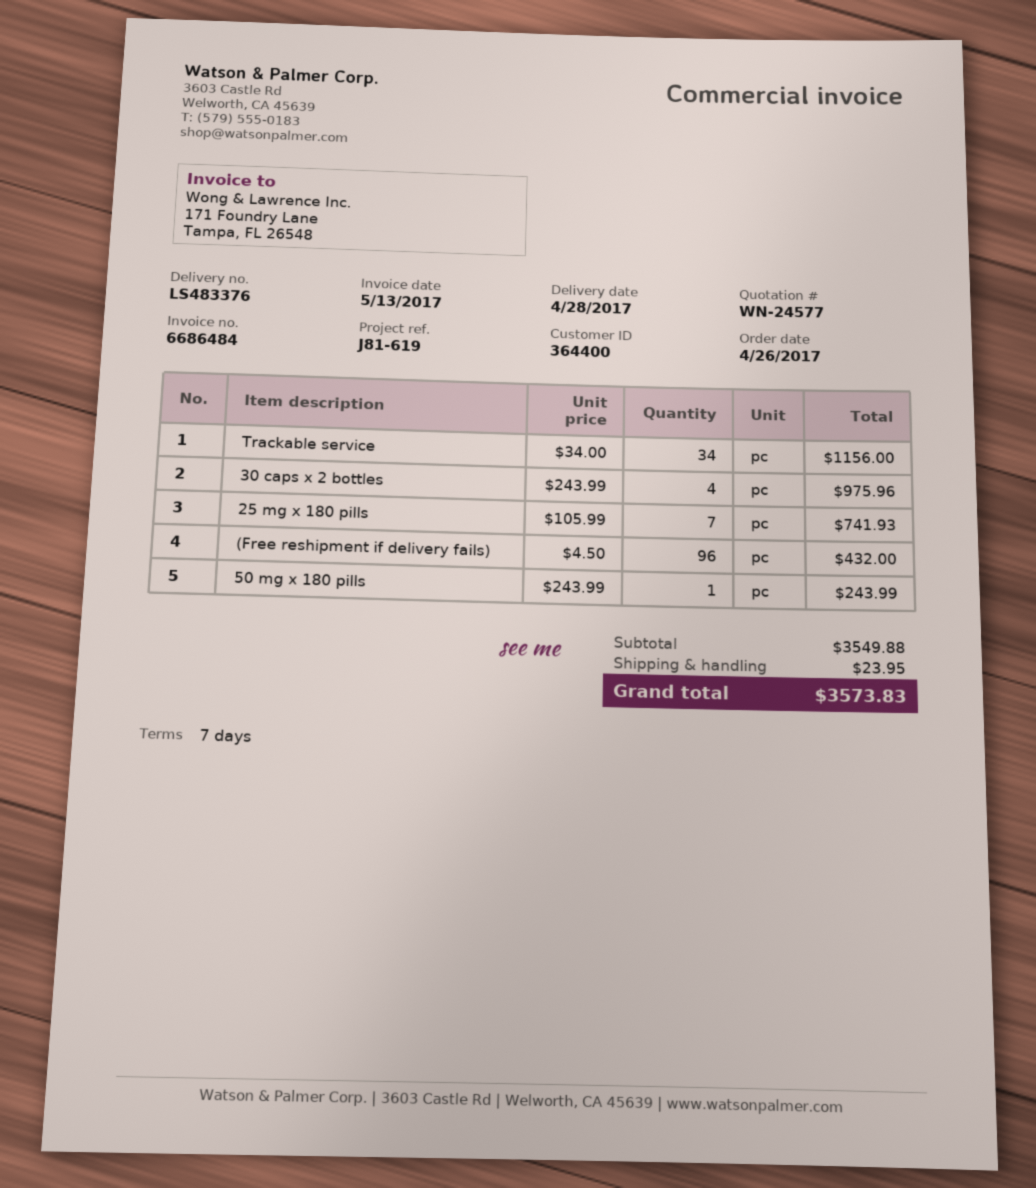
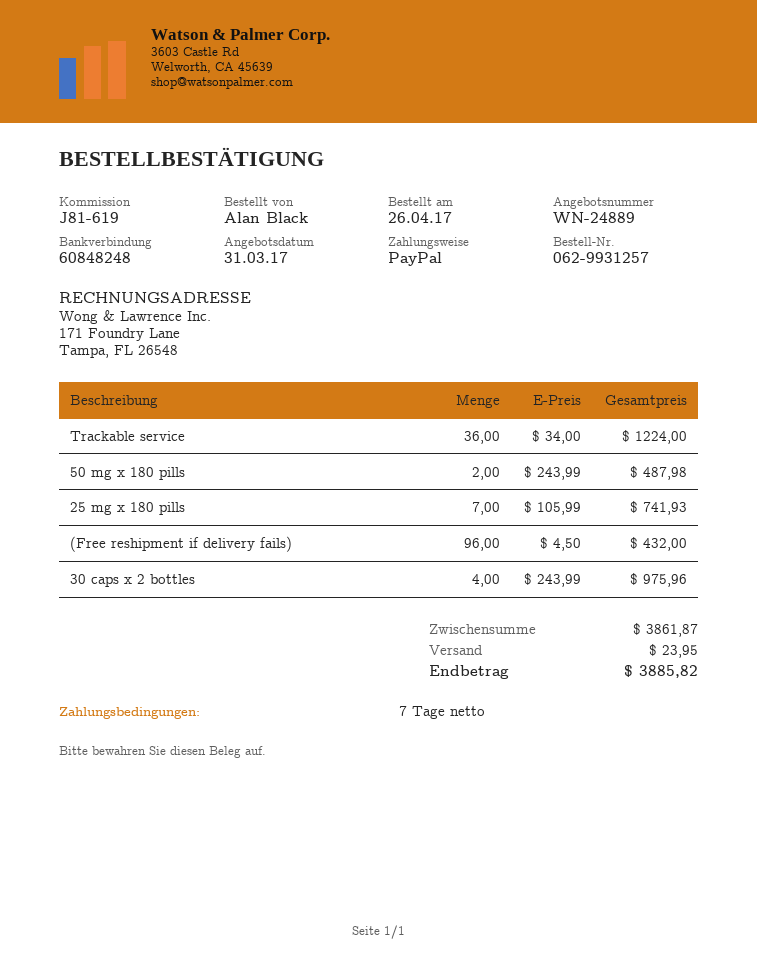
quote number: WN-24577 -> WN-24889
Trackable service: 34 x 34.00 = 1156.00 -> 36 x 34.00 = 1224.00
50 mg x 180 pills: 1 x 243.99 = 243.99 -> 2 x 243.99 = 487.98
subtotal: 3549.88 -> 3861.87
total: 3573.83 -> 3885.82

